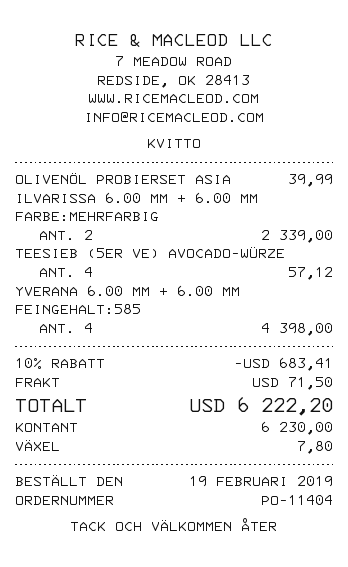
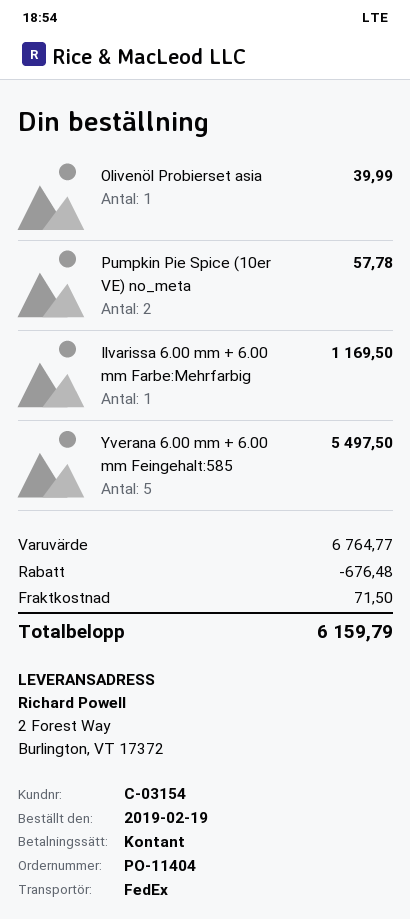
ILVARISSA 6.00 MM + 6.00 MM FARBE:MEHRFARBIG: 2 for 2339.00 -> 1 for 1169.50
TEESIEB (5ER VE) AVOCADO-WÜRZE: 4 for 57.12 -> none
YVERANA 6.00 MM + 6.00 MM FEINGEHALT:585: 4 for 4398.00 -> 5 for 5497.50
Pumpkin Pie Spice (10er VE) no_meta: none -> 2 for 57.78
discount: 683.41 -> 676.48
total: 6222.20 -> 6159.79

